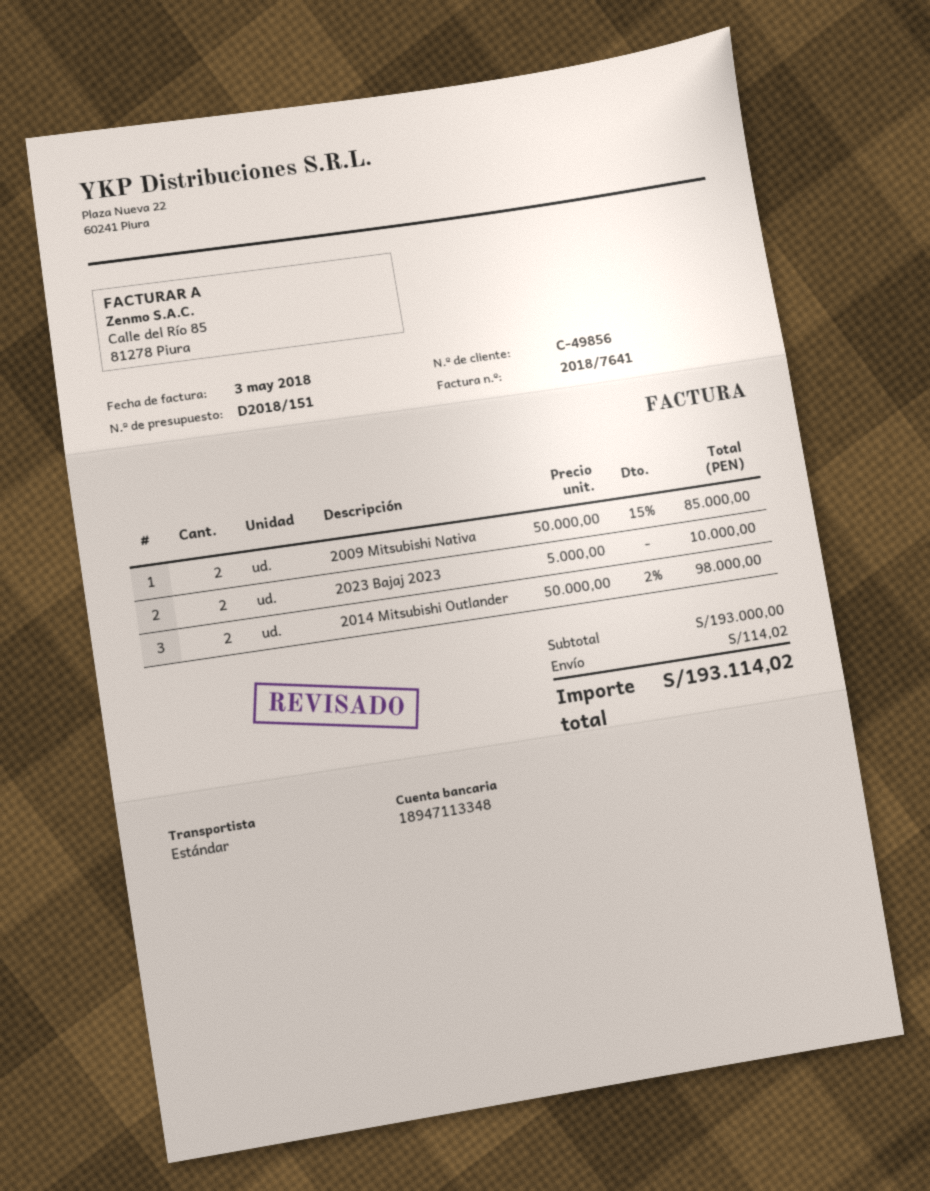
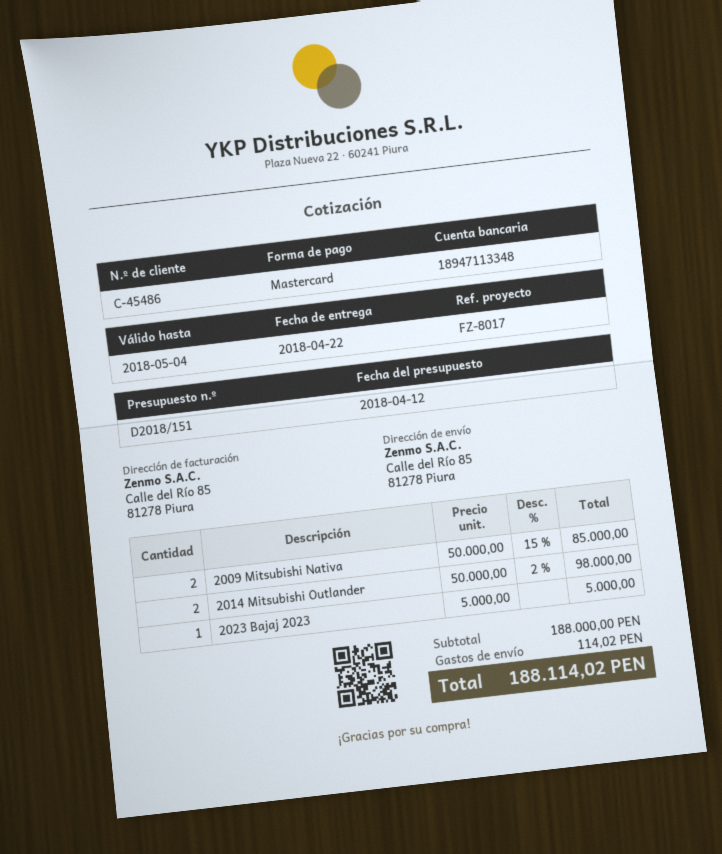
customer number: C-49856 -> C-45486
2023 Bajaj 2023: 2 x 5000.00 = 10000.00 -> 1 x 5000.00 = 5000.00
subtotal: 193000.00 -> 188000.00
total: 193114.02 -> 188114.02

